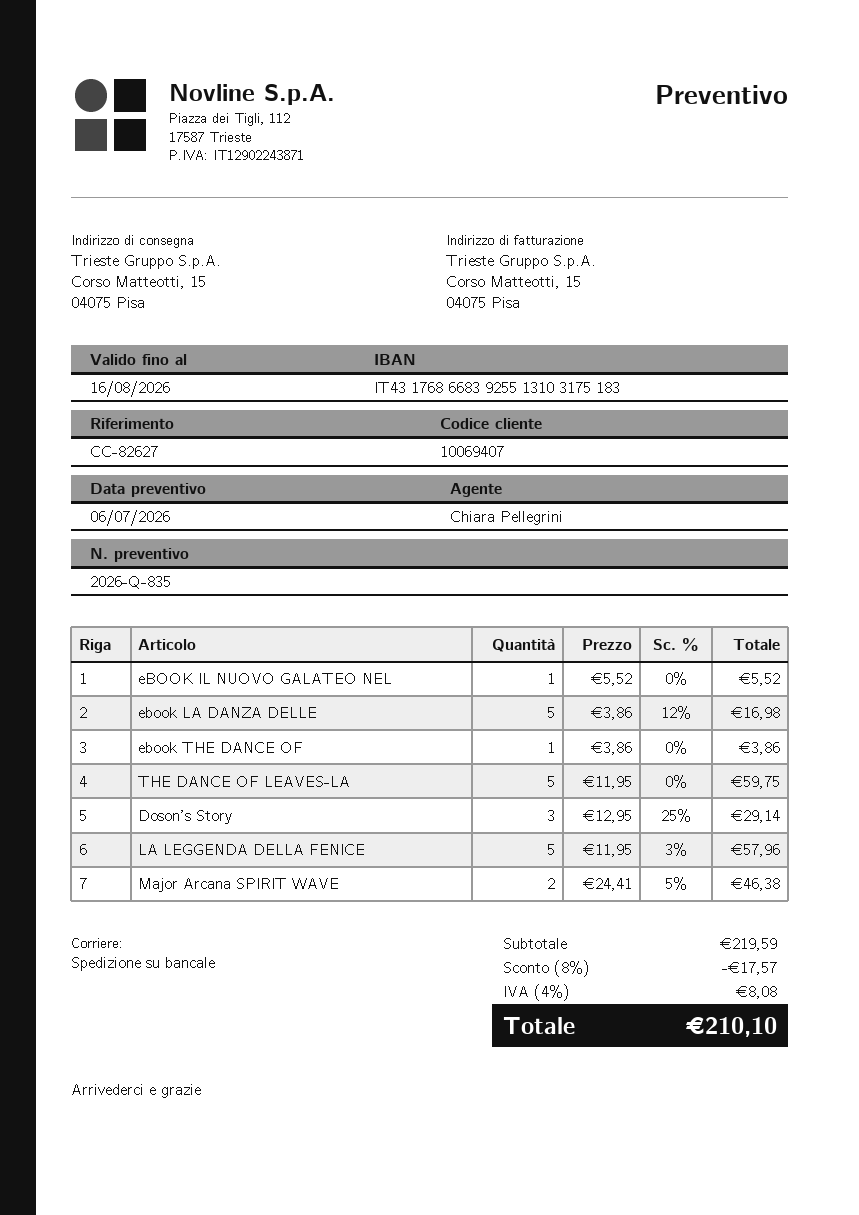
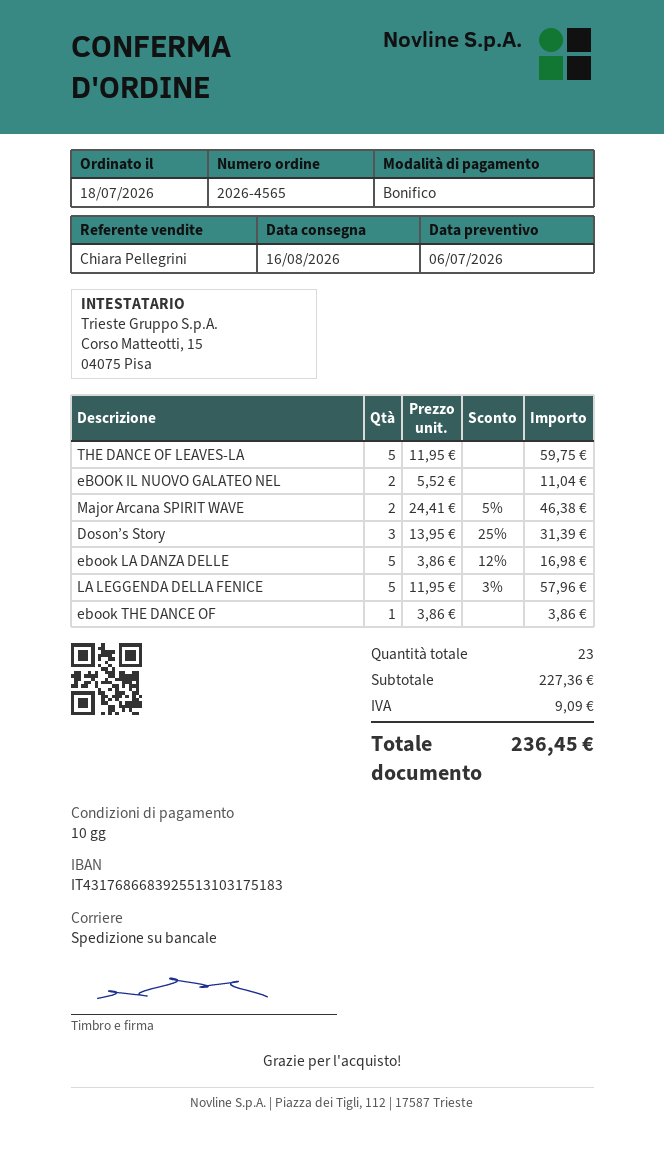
eBOOK IL NUOVO GALATEO NEL: 1 x 5.52 = 5.52 -> 2 x 5.52 = 11.04
Doson’s Story: 3 x 12.95 - 25% = 29.14 -> 3 x 13.95 - 25% = 31.39
subtotal: 219.59 -> 227.36
discount: 8% = 17.57 -> none
tax: 8.08 -> 9.09
total: 210.10 -> 236.45

